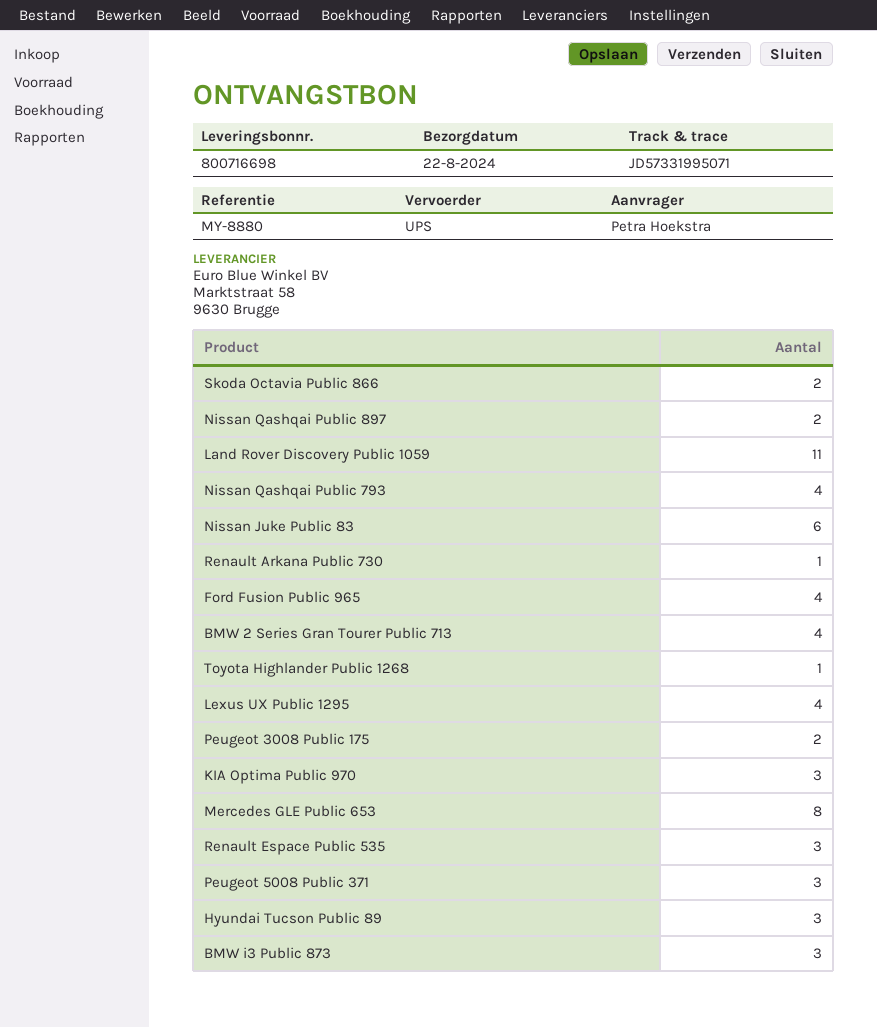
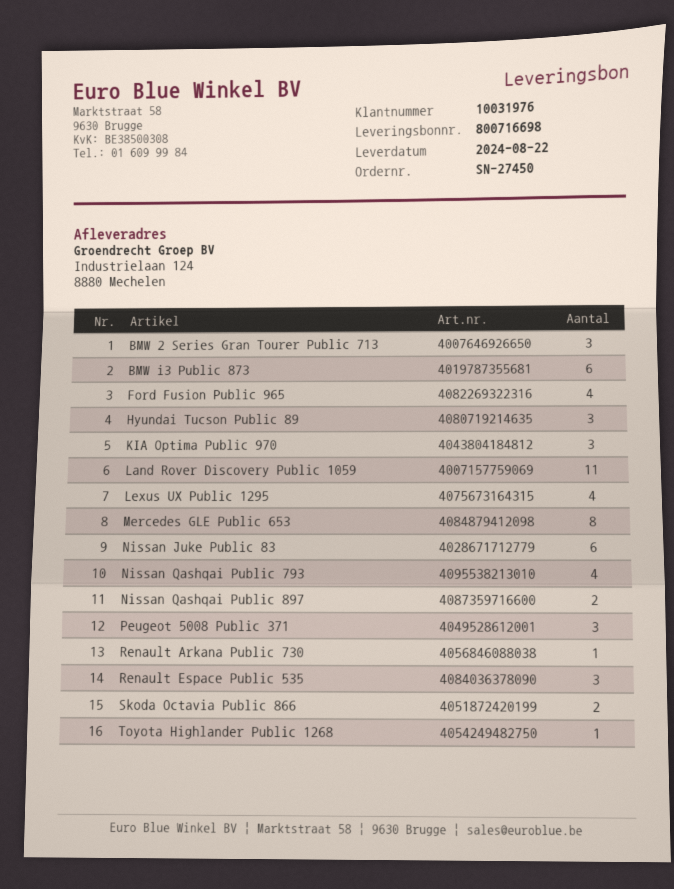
BMW 2 Series Gran Tourer Public 713: 4 -> 3
Peugeot 3008 Public 175: 2 -> none
BMW i3 Public 873: 3 -> 6

